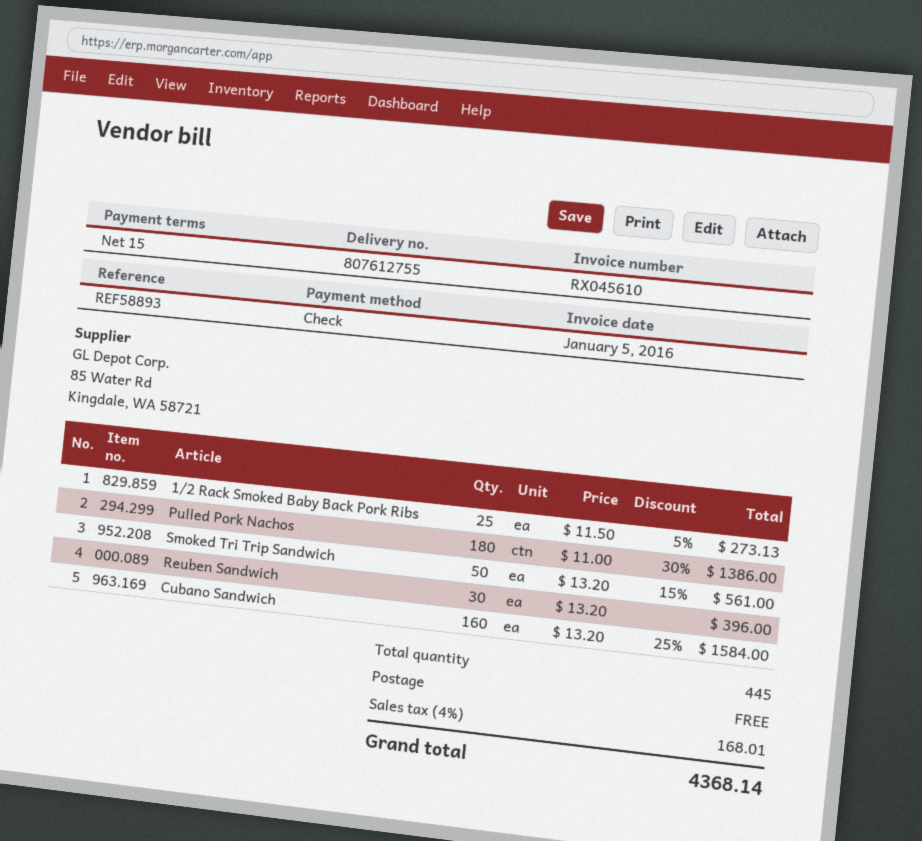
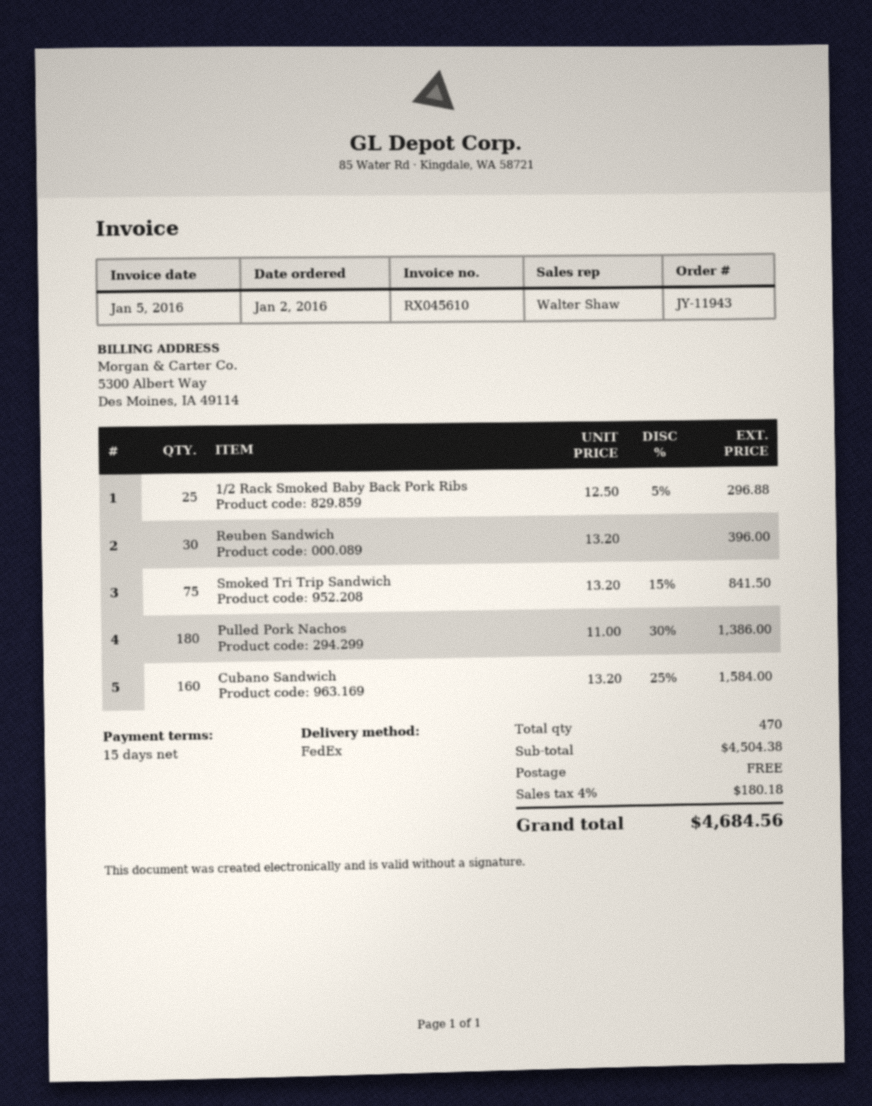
1/2 Rack Smoked Baby Back Pork Ribs: 25 x 11.50 - 5% = 273.13 -> 25 x 12.50 - 5% = 296.88
Smoked Tri Trip Sandwich: 50 x 13.20 - 15% = 561.00 -> 75 x 13.20 - 15% = 841.50
total quantity: 445 -> 470
tax: 4% = 168.01 -> 4% = 180.18
total: 4368.14 -> 4684.56

